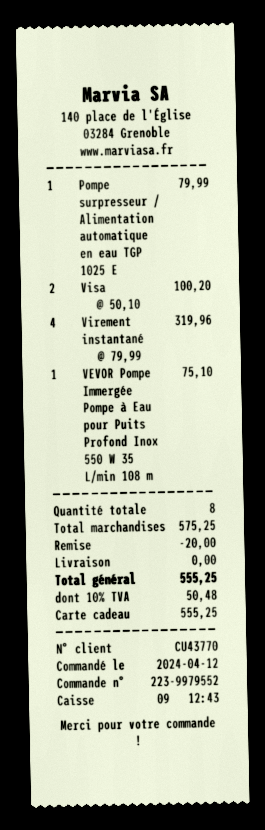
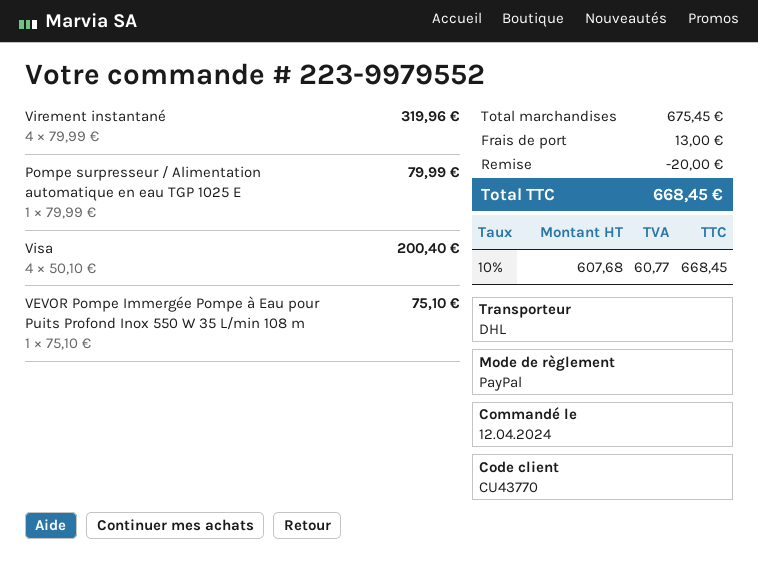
payment method: gift card -> PayPal
Visa: 2 x 50.10 = 100.20 -> 4 x 50.10 = 200.40
subtotal: 575.25 -> 675.45
shipping: 0.00 -> 13.00
tax: 10% = 50.48 -> 10% = 60.77
total: 555.25 -> 668.45

